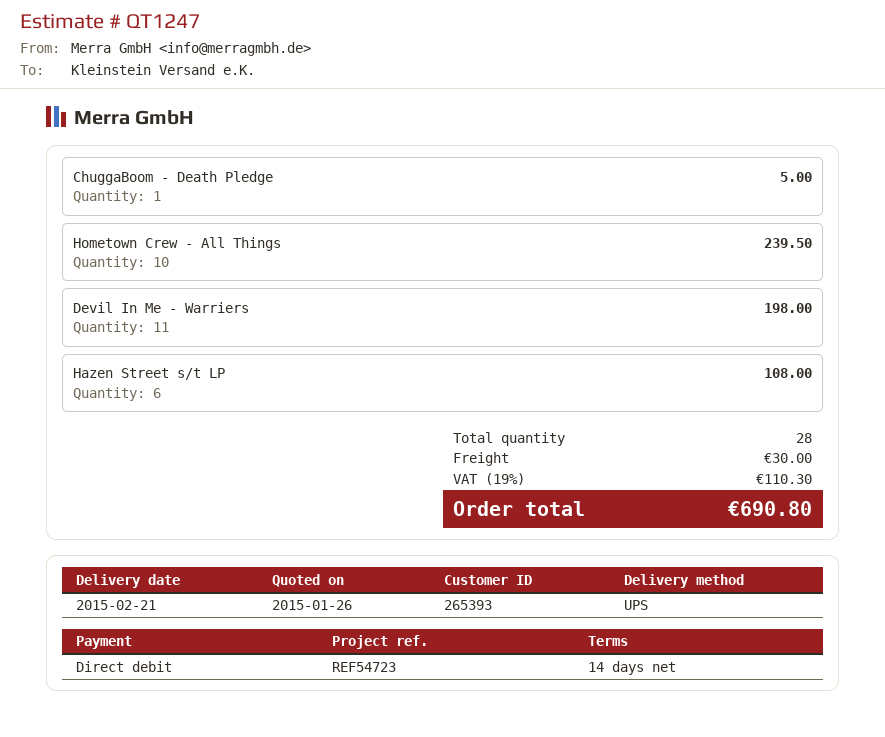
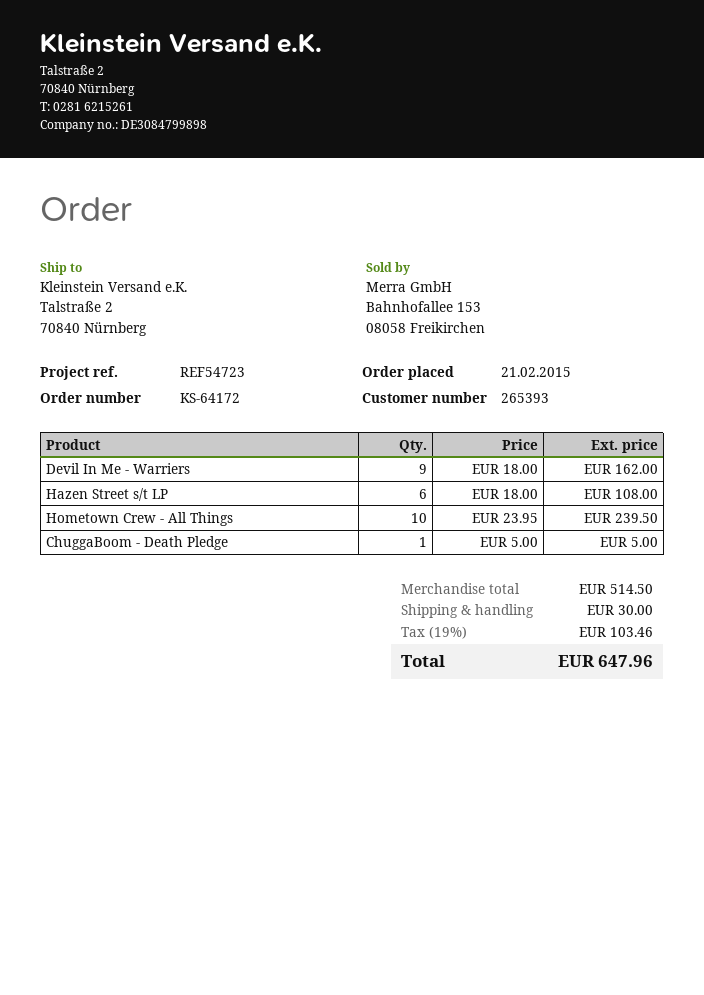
Devil In Me - Warriers: 11 for 198.00 -> 9 for 162.00
tax: 19% = 110.30 -> 19% = 103.46
total: 690.80 -> 647.96

